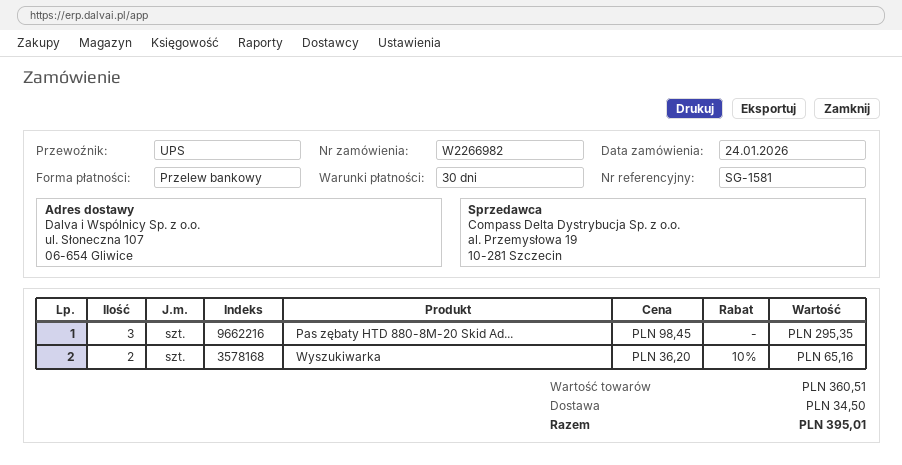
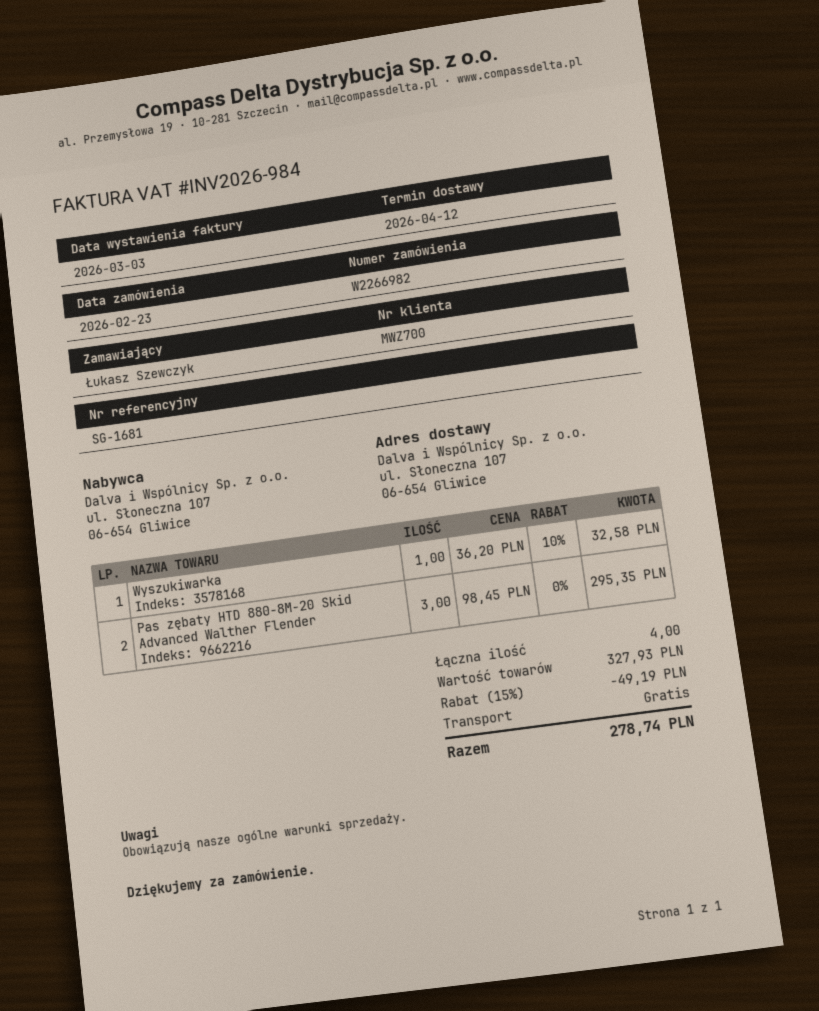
order date: 2026-01-24 -> 2026-02-23
reference: SG-1581 -> SG-1681
Wyszukiwarka: 2 x 36.20 - 10% = 65.16 -> 1 x 36.20 - 10% = 32.58
subtotal: 360.51 -> 327.93
discount: none -> 15% = 49.19
shipping: 34.50 -> 0.00
total: 395.01 -> 278.74

